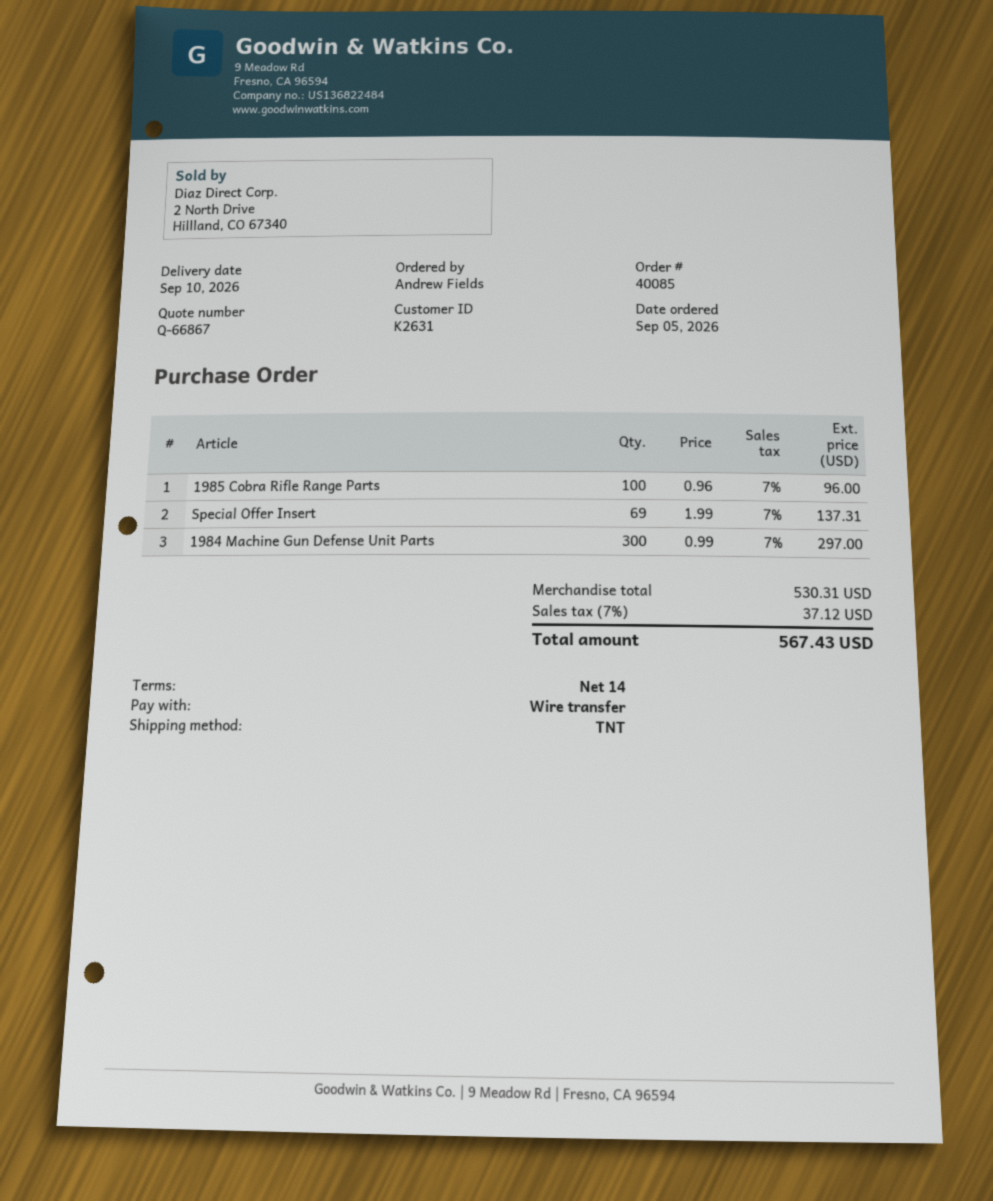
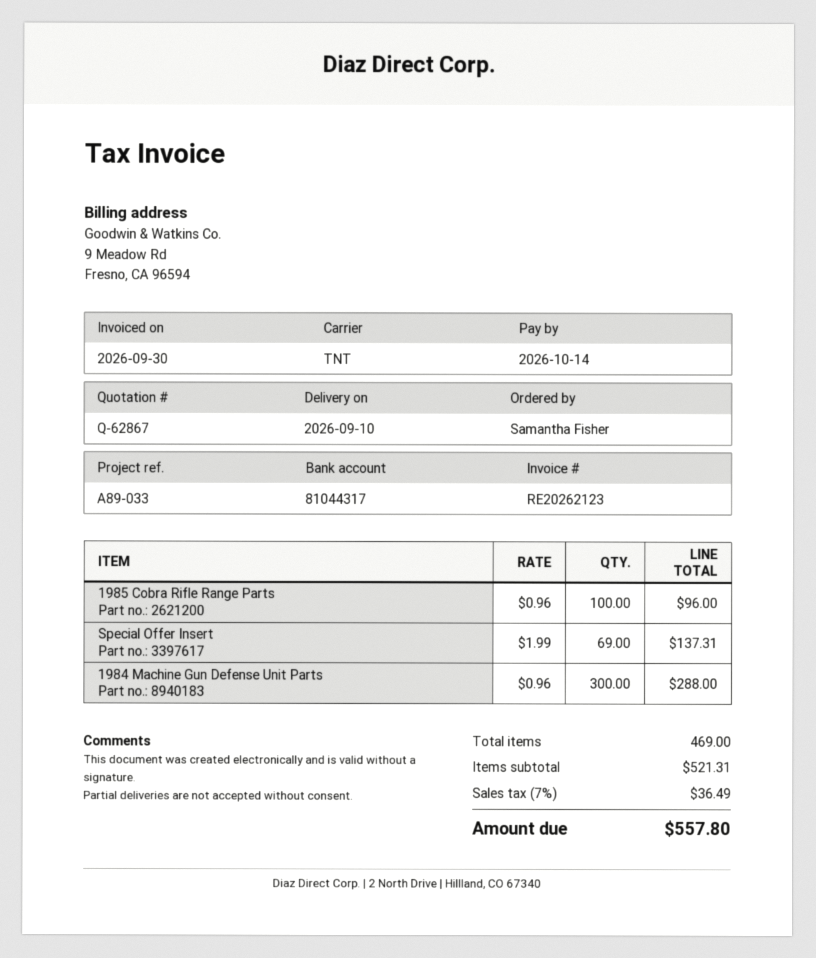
quote number: Q-66867 -> Q-62867
ordered by: Andrew Fields -> Samantha Fisher
1984 Machine Gun Defense Unit Parts: 300 x 0.99 = 297.00 -> 300 x 0.96 = 288.00
subtotal: 530.31 -> 521.31
tax: 7% = 37.12 -> 7% = 36.49
total: 567.43 -> 557.80

